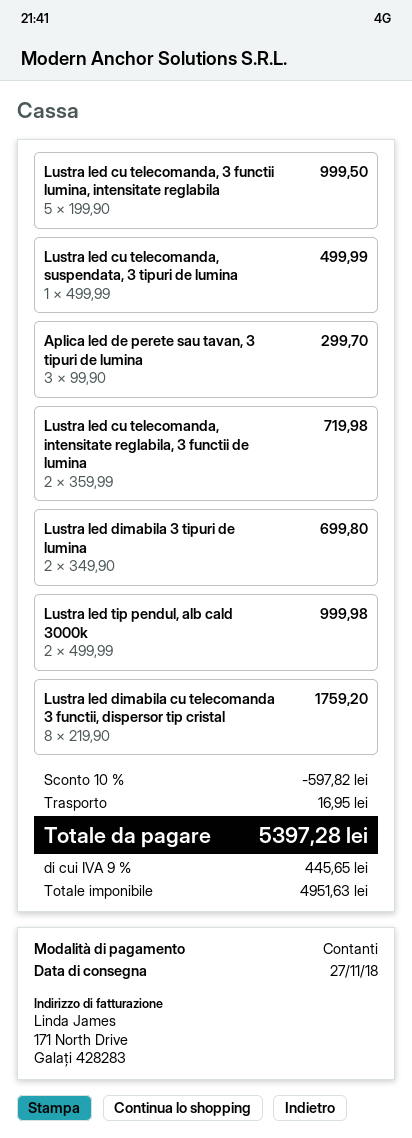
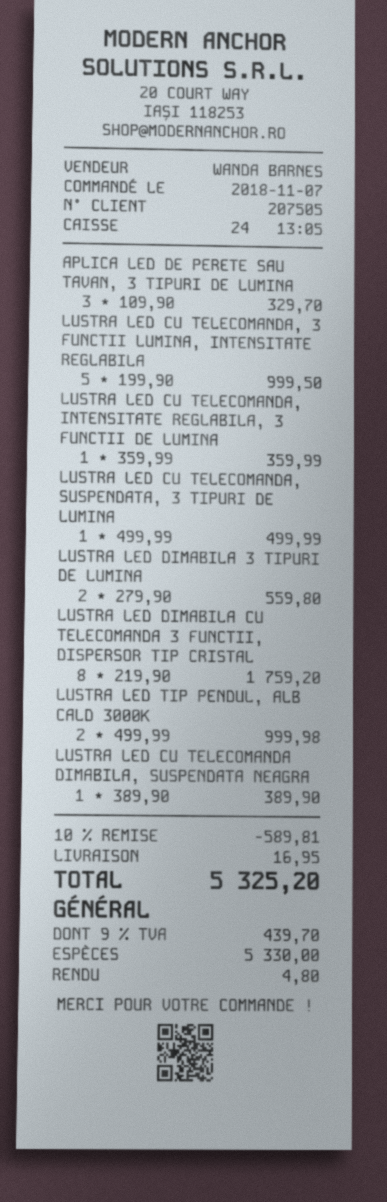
Aplica led de perete sau tavan, 3 tipuri de lumina: 3 x 99.90 = 299.70 -> 3 x 109.90 = 329.70
Lustra led cu telecomanda, intensitate reglabila, 3 functii de lumina: 2 x 359.99 = 719.98 -> 1 x 359.99 = 359.99
Lustra led dimabila 3 tipuri de lumina: 2 x 349.90 = 699.80 -> 2 x 279.90 = 559.80
LUSTRA LED CU TELECOMANDA DIMABILA, SUSPENDATA NEAGRA: none -> 1 x 389.90 = 389.90
discount: 10% = 597.82 -> 10% = 589.81
tax: 9% = 445.65 -> 9% = 439.70
total: 5397.28 -> 5325.20

